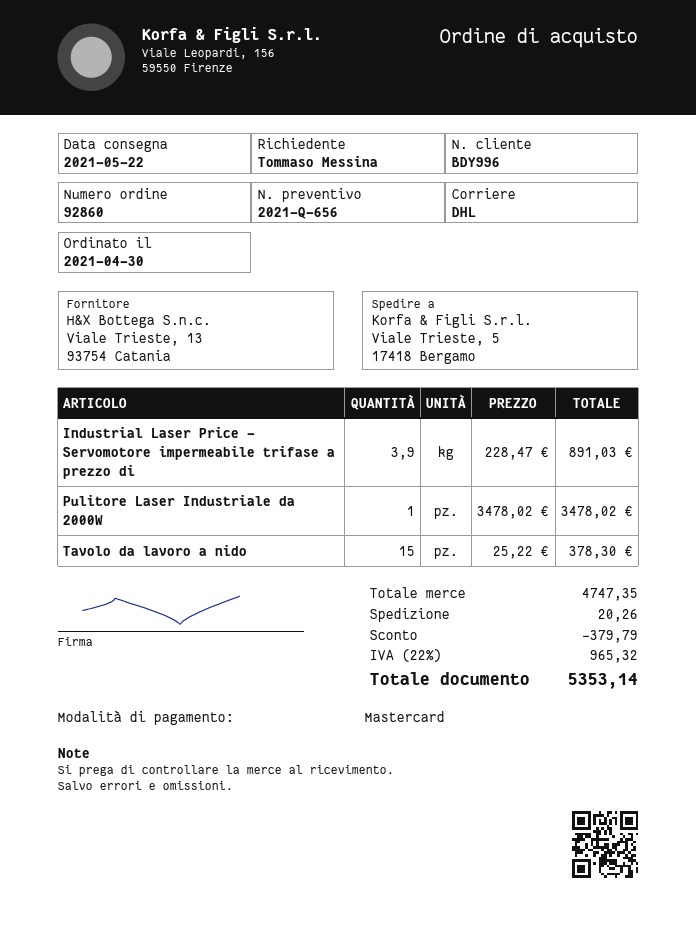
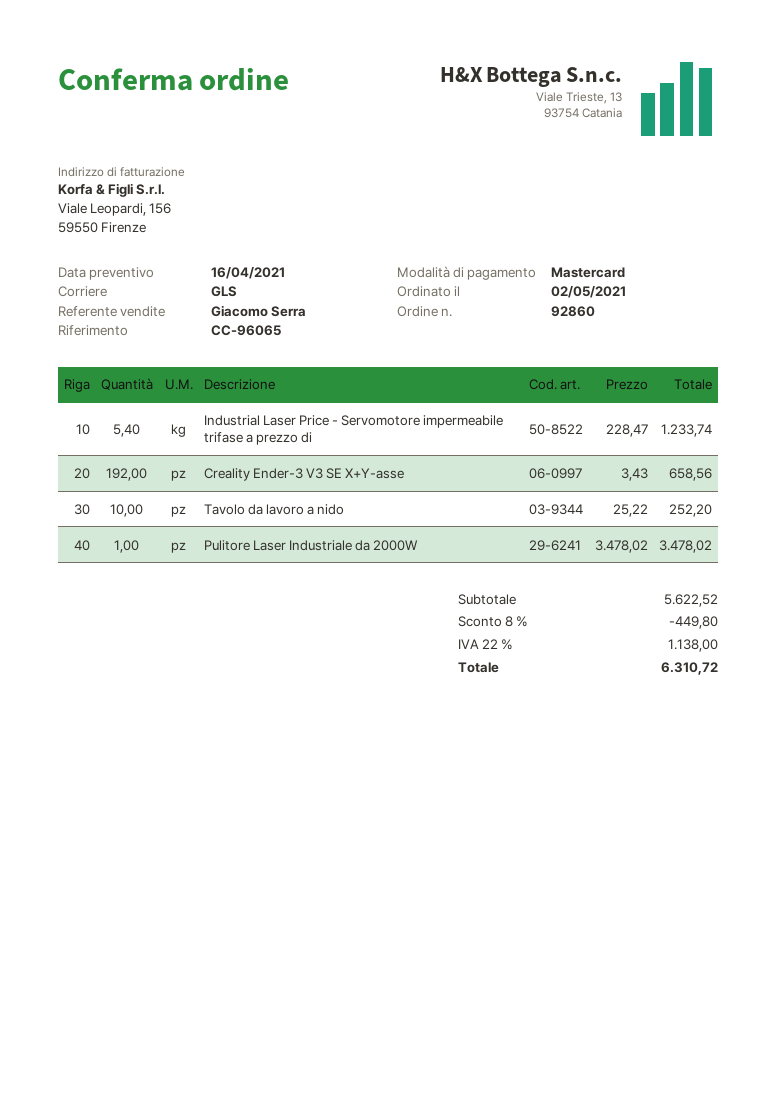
order date: 2021-04-30 -> 2021-05-02
shipping method: DHL -> GLS
Industrial Laser Price - Servomotore impermeabile trifase a prezzo di: 3.9 x 228.47 = 891.03 -> 5.4 x 228.47 = 1233.74
Tavolo da lavoro a nido: 15 x 25.22 = 378.30 -> 10 x 25.22 = 252.20
Creality Ender-3 V3 SE X+Y-asse: none -> 192 x 3.43 = 658.56
subtotal: 4747.35 -> 5622.52
discount: 379.79 -> 449.80
shipping: 20.26 -> none
tax: 22% = 965.32 -> 22% = 1138.00
total: 5353.14 -> 6310.72

